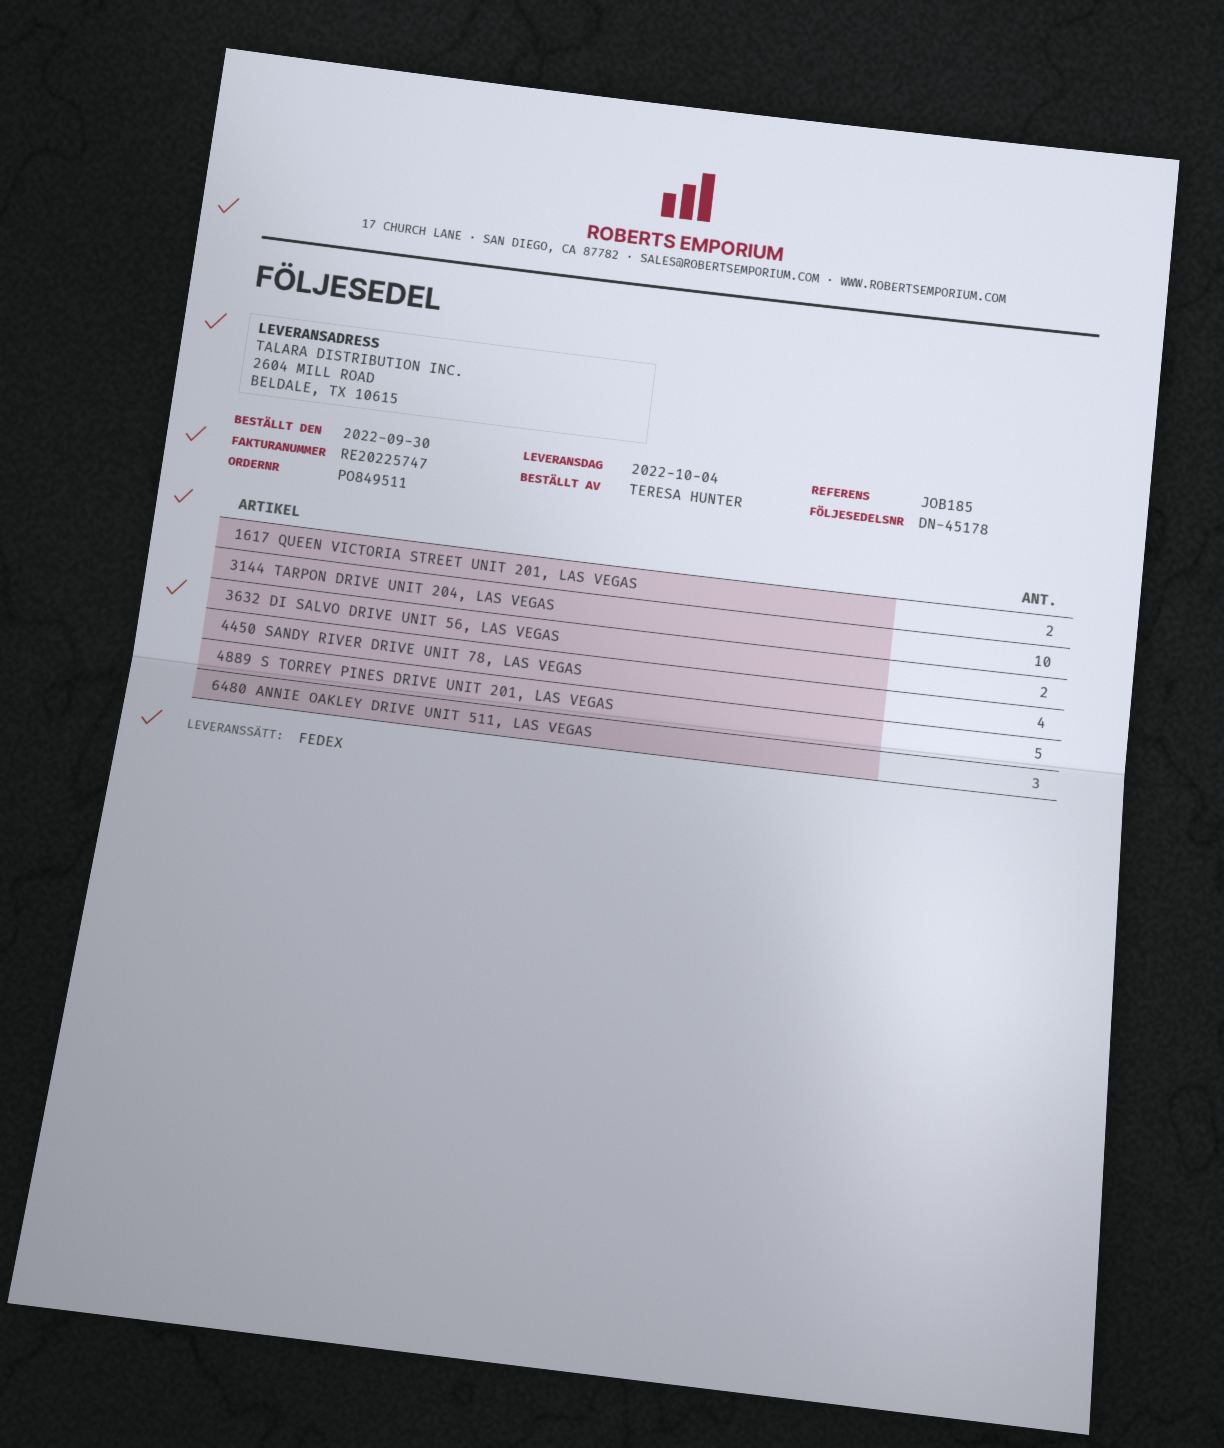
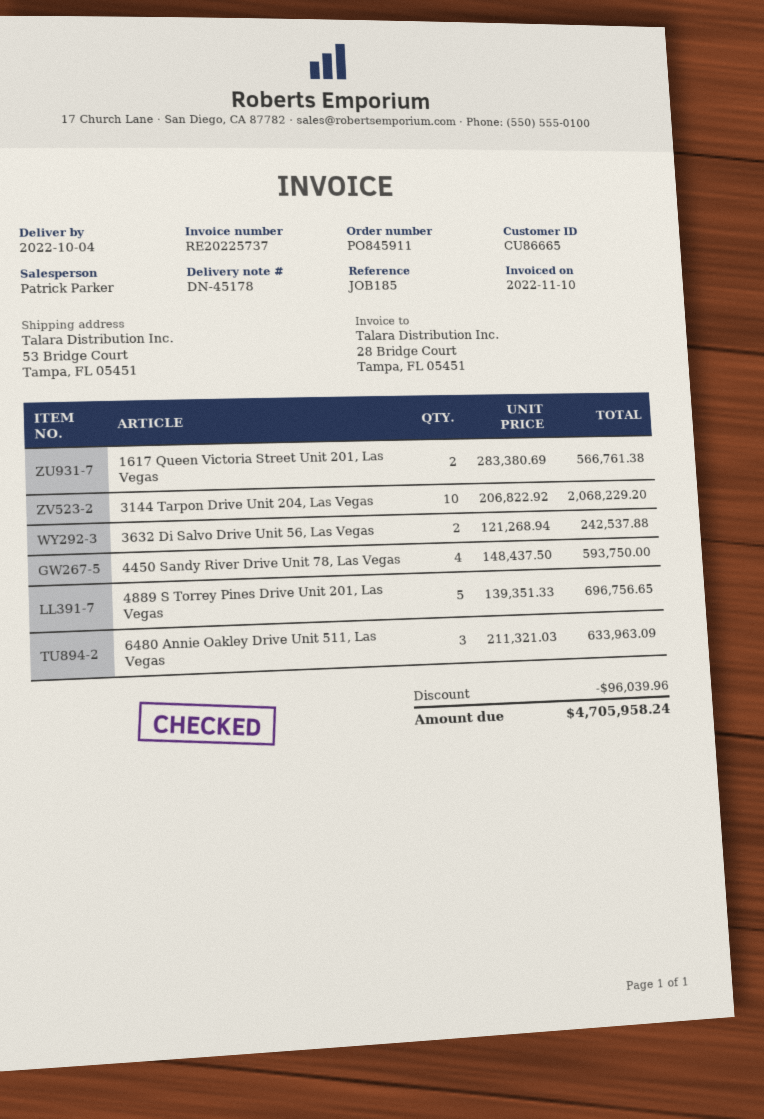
order number: PO849511 -> PO845911
invoice number: RE20225747 -> RE20225737
ship to: 2604 MILL ROAD, BELDALE, TX 10615 -> 53 Bridge Court, Tampa, FL 05451

